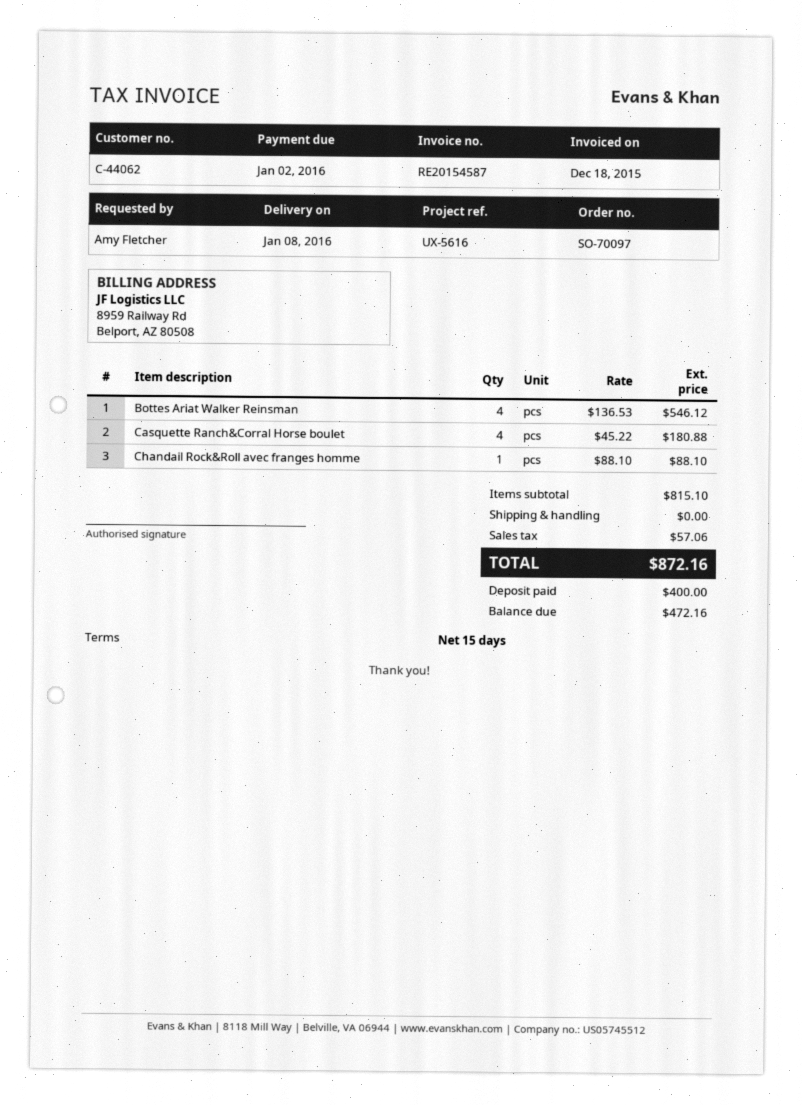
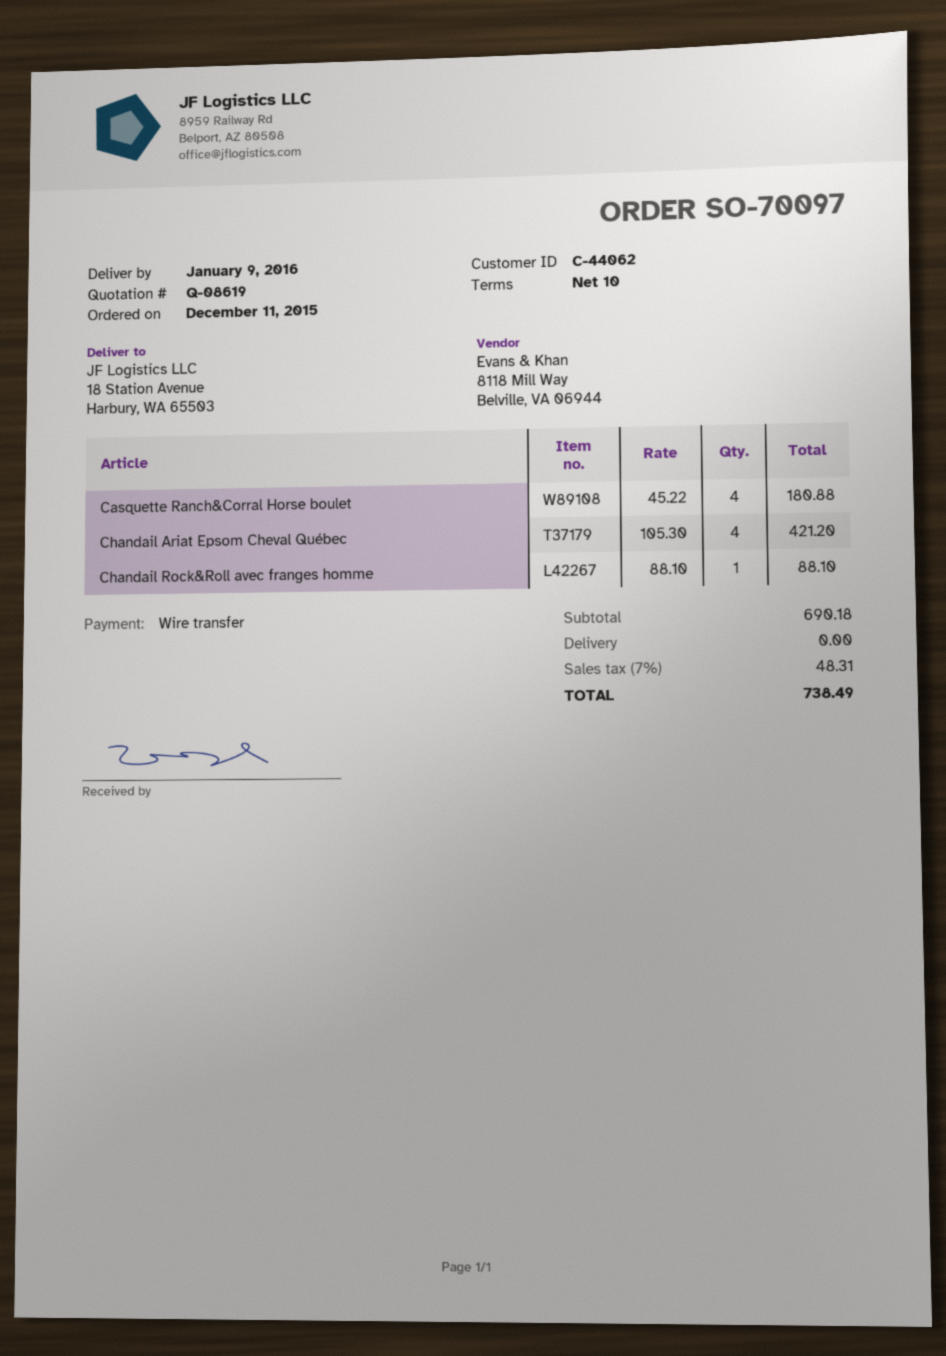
delivery date: 2016-01-08 -> 2016-01-09
payment terms: 15 days -> 10 days
Bottes Ariat Walker Reinsman: 4 x 136.53 = 546.12 -> none
Chandail Ariat Epsom Cheval Québec: none -> 4 x 105.30 = 421.20
subtotal: 815.10 -> 690.18
tax: 57.06 -> 48.31
total: 872.16 -> 738.49

